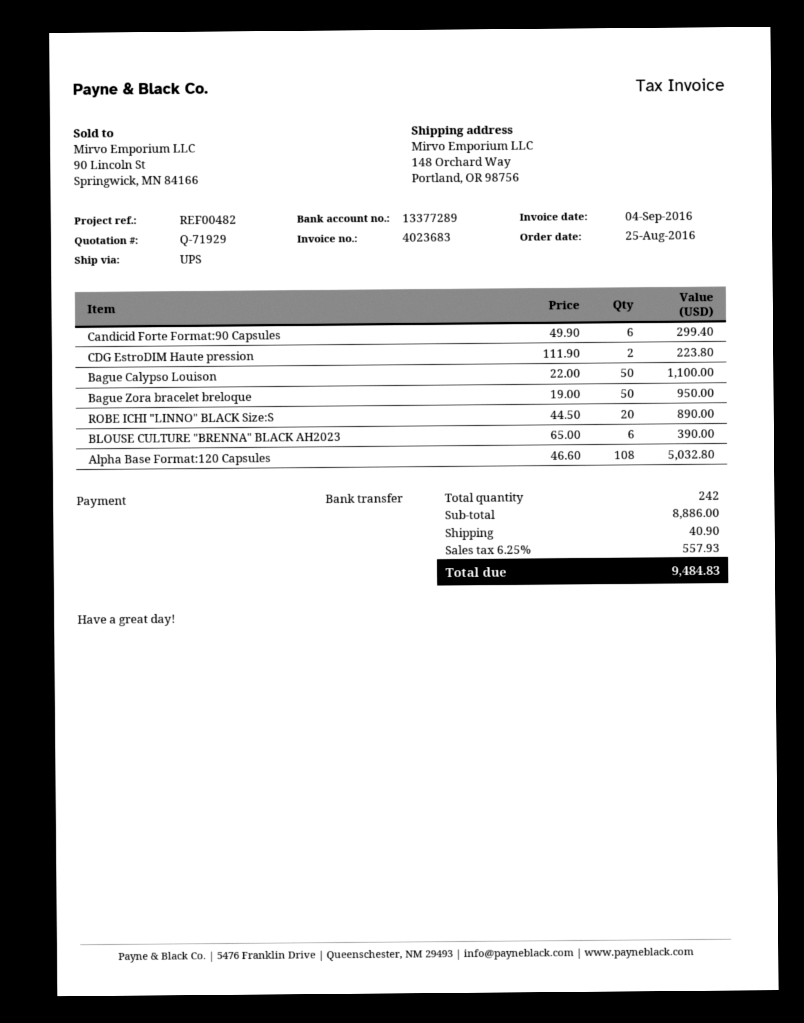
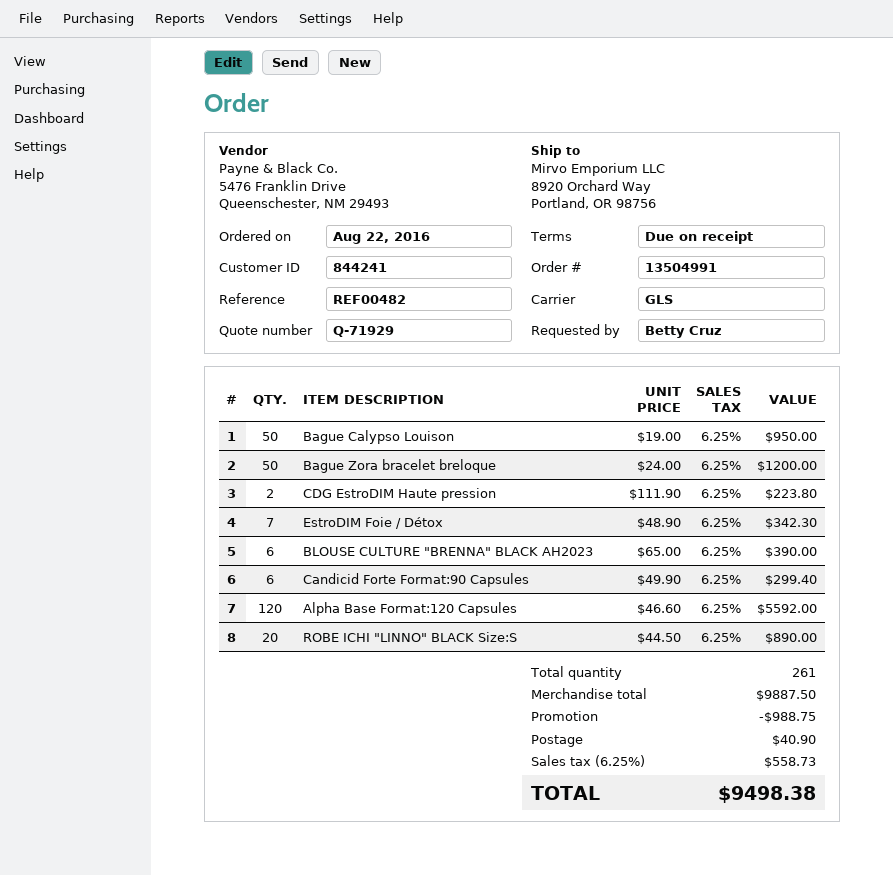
order date: 2016-08-25 -> 2016-08-22
shipping method: UPS -> GLS
ship to: 148 Orchard Way, Portland, OR 98756 -> 8920 Orchard Way, Portland, OR 98756
Bague Calypso Louison: 50 x 22.00 = 1100.00 -> 50 x 19.00 = 950.00
Bague Zora bracelet breloque: 50 x 19.00 = 950.00 -> 50 x 24.00 = 1200.00
Alpha Base Format:120 Capsules: 108 x 46.60 = 5032.80 -> 120 x 46.60 = 5592.00
EstroDIM Foie / Détox: none -> 7 x 48.90 = 342.30
total quantity: 242 -> 261
subtotal: 8886.00 -> 9887.50
discount: none -> 988.75
tax: 6.25% = 557.93 -> 6.25% = 558.73
total: 9484.83 -> 9498.38

